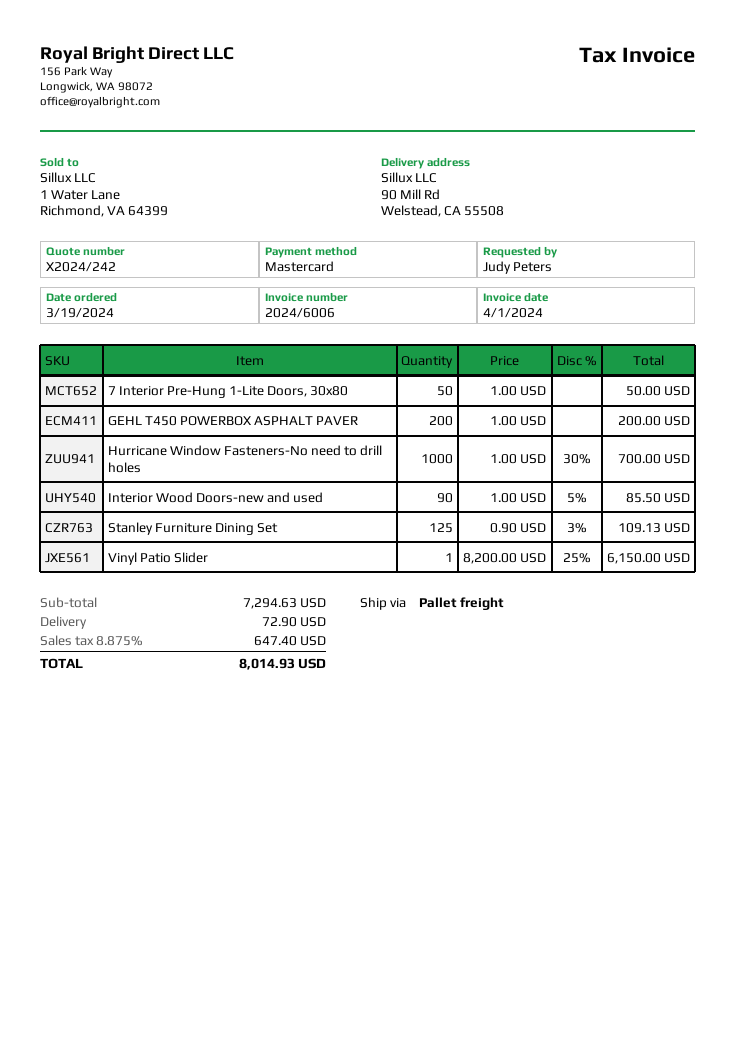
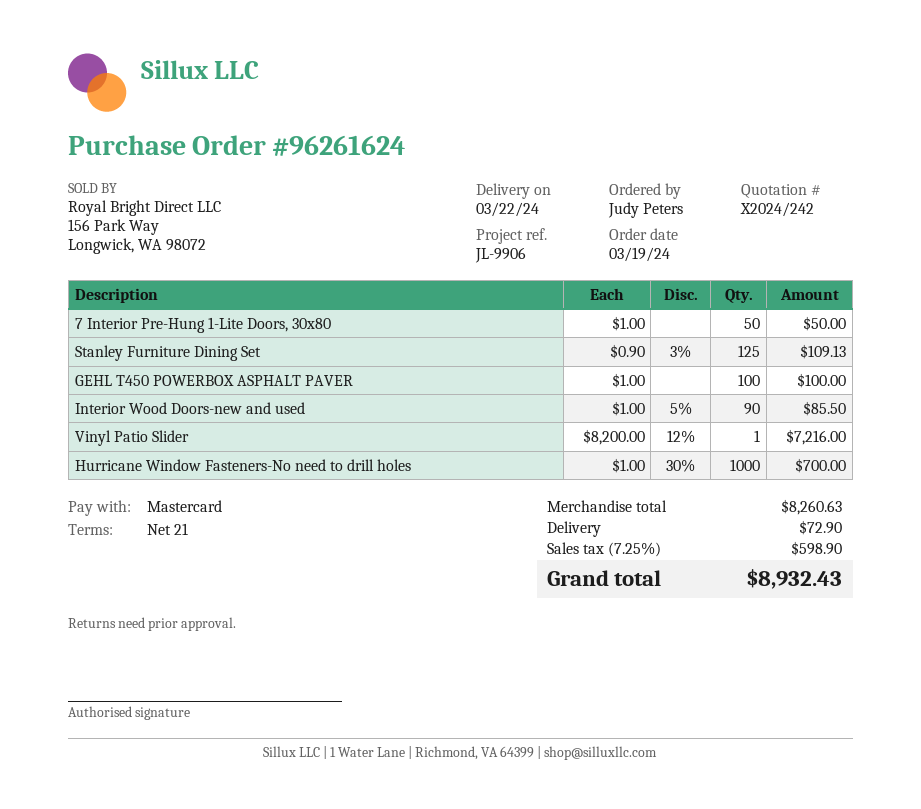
GEHL T450 POWERBOX ASPHALT PAVER: 200 x 1.00 = 200.00 -> 100 x 1.00 = 100.00
Vinyl Patio Slider: 1 x 8200.00 - 25% = 6150.00 -> 1 x 8200.00 - 12% = 7216.00
subtotal: 7294.63 -> 8260.63
tax: 8.875% = 647.40 -> 7.25% = 598.90
total: 8014.93 -> 8932.43

